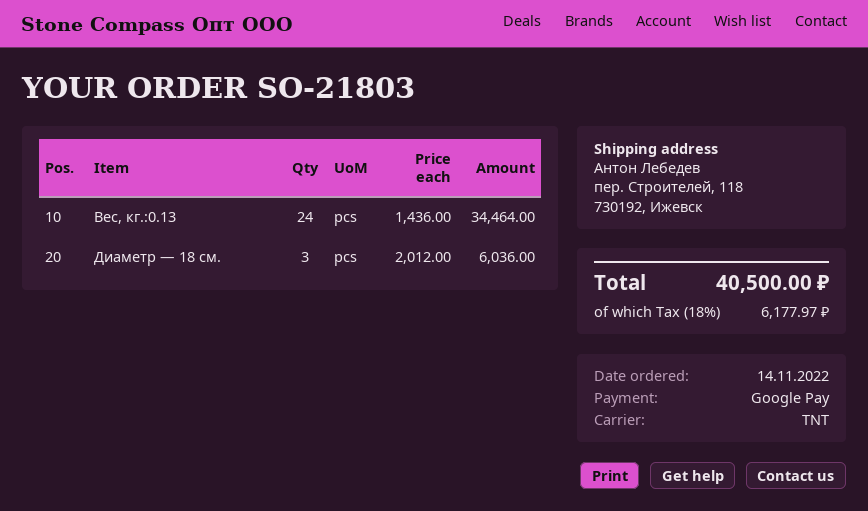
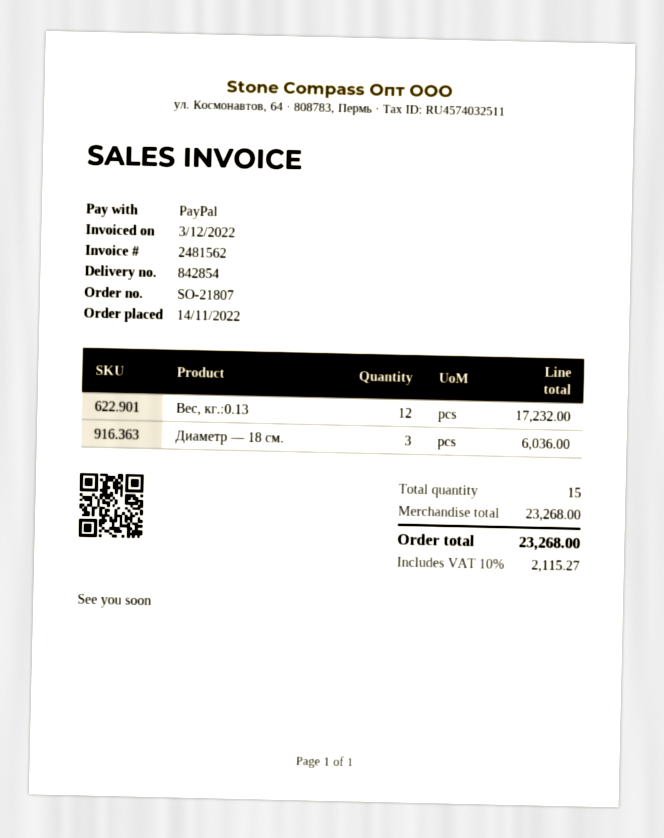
order number: SO-21803 -> SO-21807
payment method: Google Pay -> PayPal
Вес, кг.:0.13: 24 for 34464.00 -> 12 for 17232.00
tax: 18% = 6177.97 -> 10% = 2115.27
total: 40500.00 -> 23268.00

